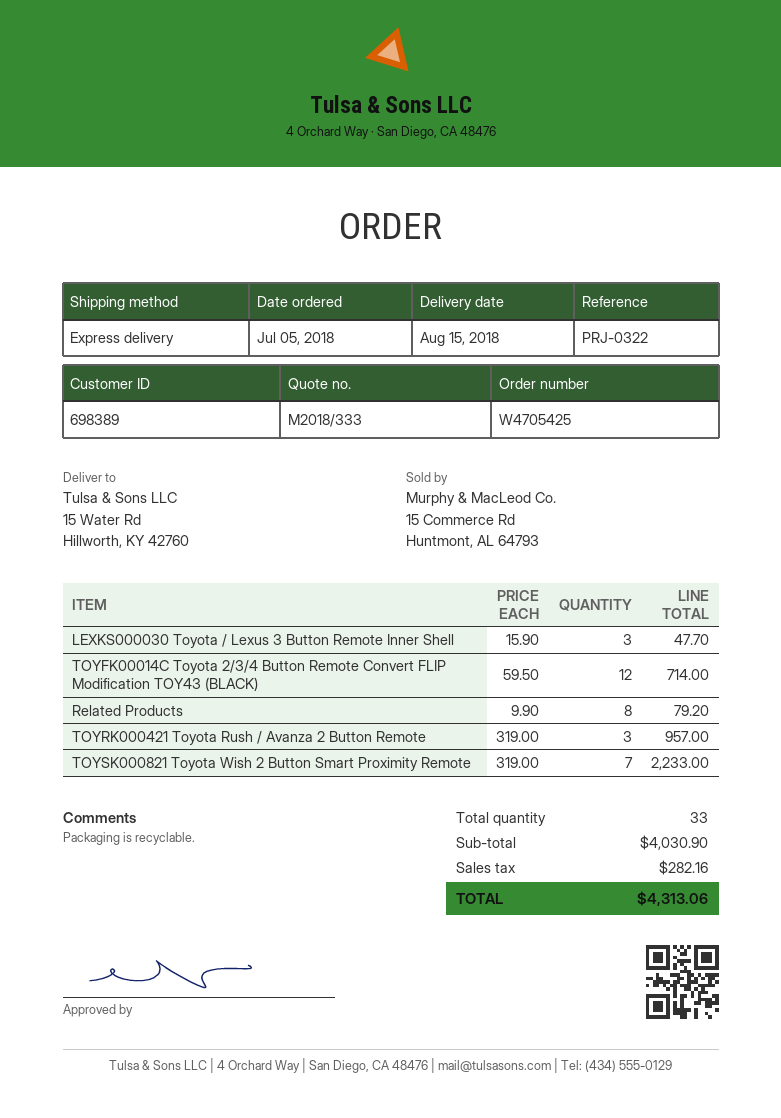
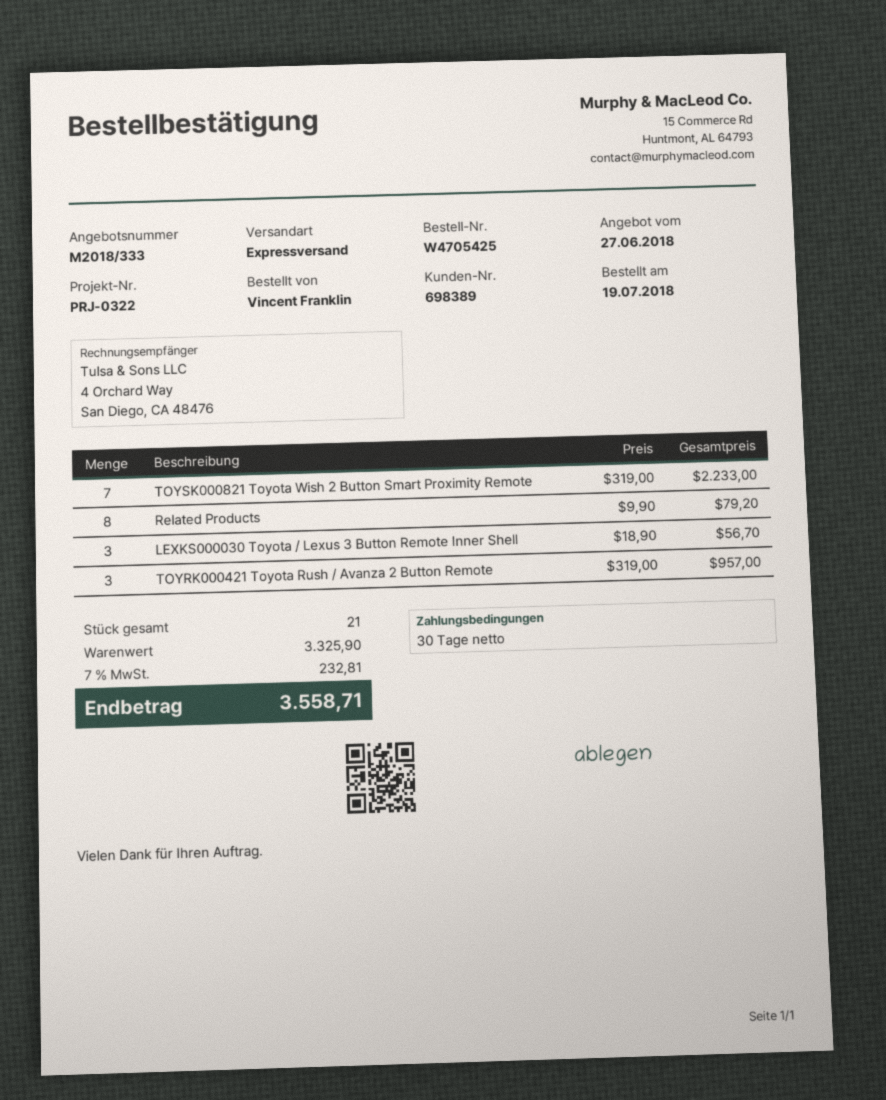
order date: 2018-07-05 -> 2018-07-19
LEXKS000030 Toyota / Lexus 3 Button Remote Inner Shell: 3 x 15.90 = 47.70 -> 3 x 18.90 = 56.70
TOYFK00014C Toyota 2/3/4 Button Remote Convert FLIP Modification TOY43 (BLACK): 12 x 59.50 = 714.00 -> none
total quantity: 33 -> 21
subtotal: 4030.90 -> 3325.90
tax: 282.16 -> 232.81
total: 4313.06 -> 3558.71

